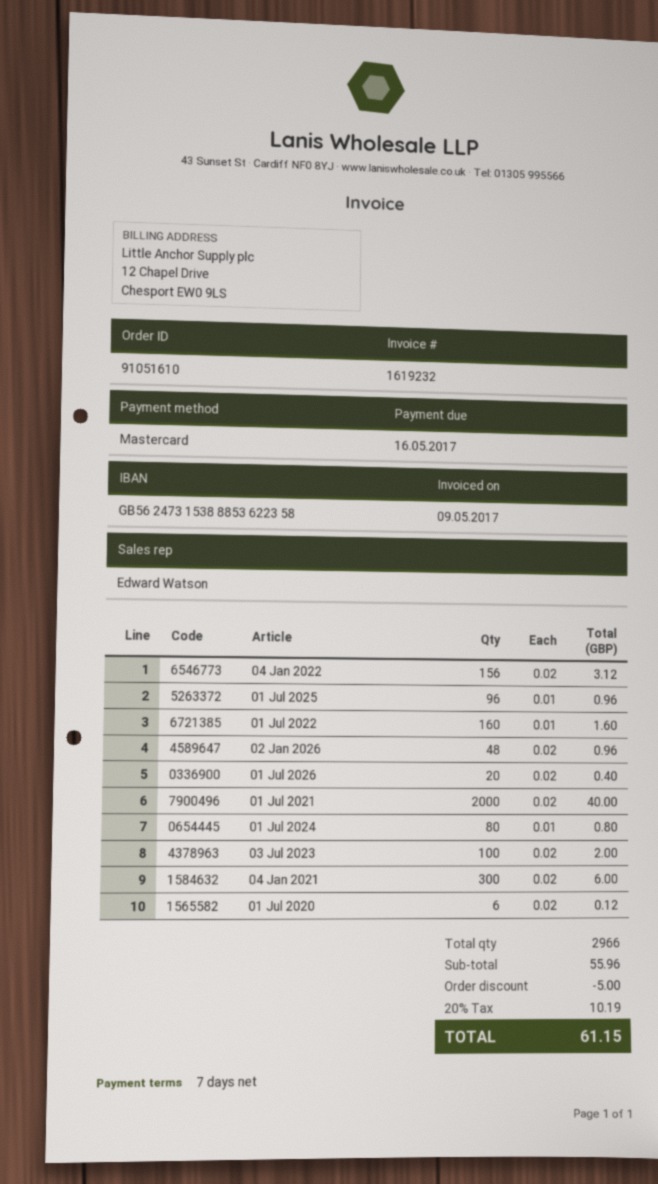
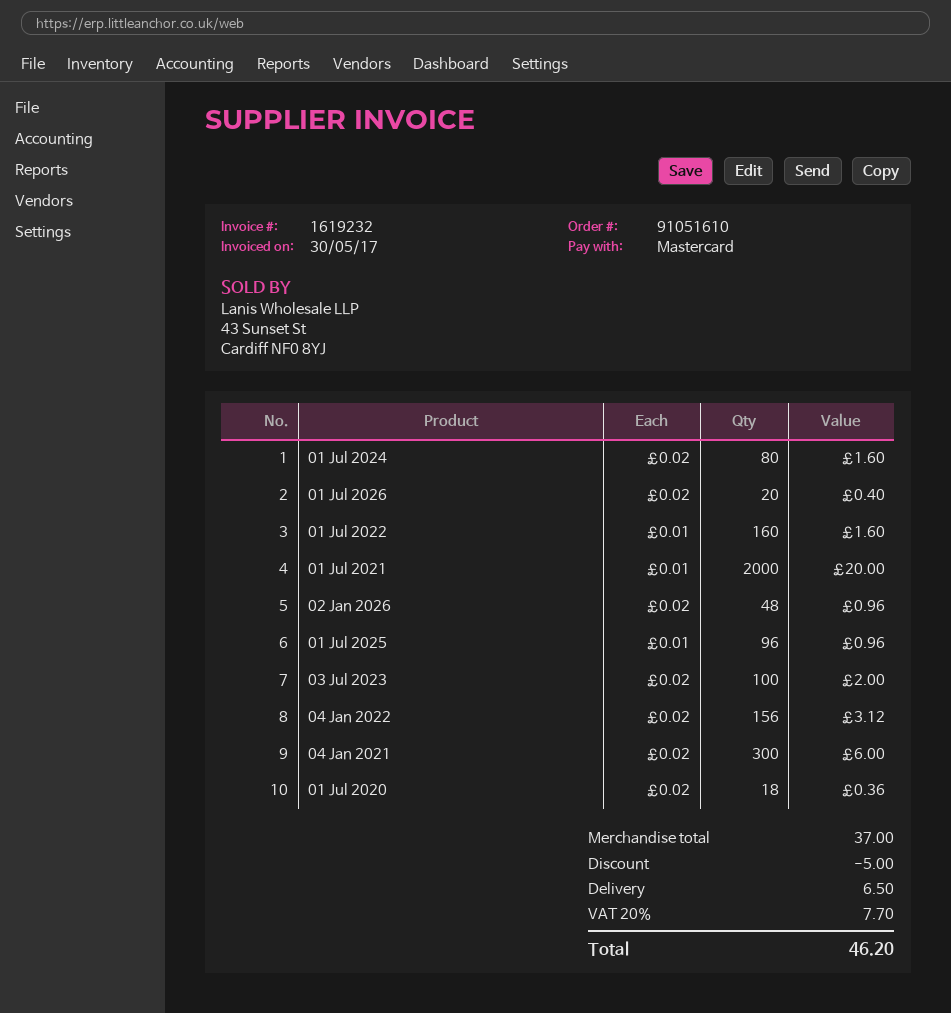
invoice date: 2017-05-09 -> 2017-05-30
01 Jul 2021: 2000 x 0.02 = 40.00 -> 2000 x 0.01 = 20.00
01 Jul 2024: 80 x 0.01 = 0.80 -> 80 x 0.02 = 1.60
01 Jul 2020: 6 x 0.02 = 0.12 -> 18 x 0.02 = 0.36
subtotal: 55.96 -> 37.00
shipping: none -> 6.50
tax: 20% = 10.19 -> 20% = 7.70
total: 61.15 -> 46.20

